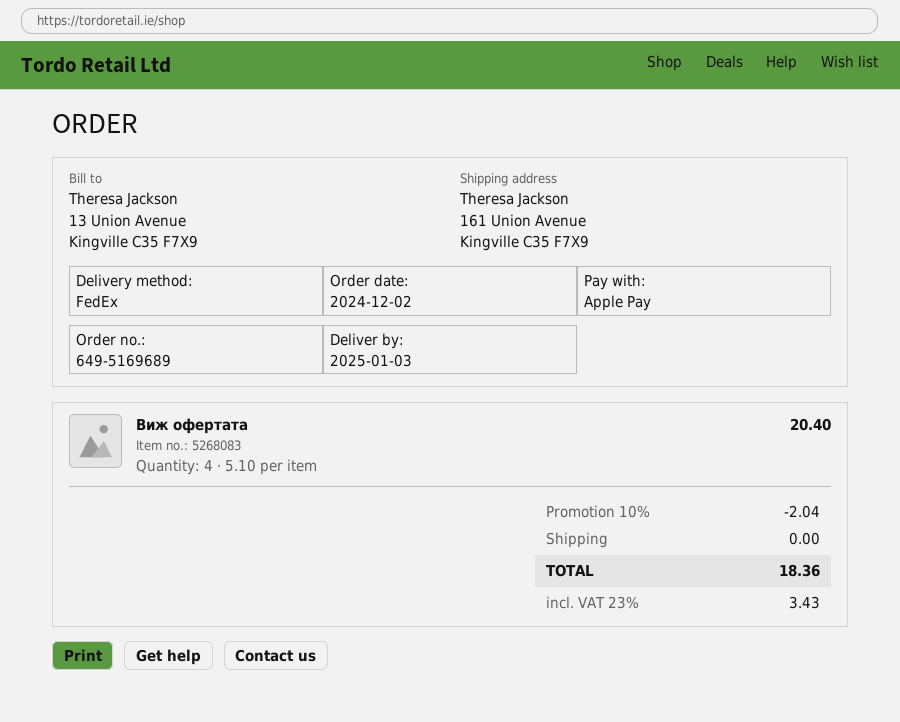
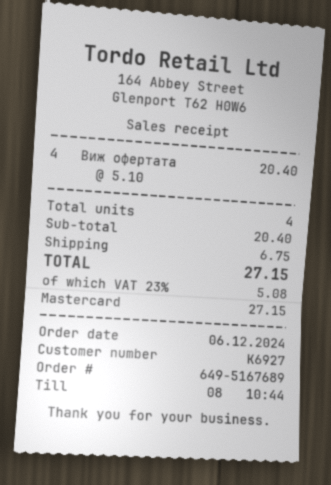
order number: 649-5169689 -> 649-5167689
order date: 2024-12-02 -> 2024-12-06
payment method: Apple Pay -> Mastercard
discount: 10% = 2.04 -> none
shipping: 0.00 -> 6.75
tax: 23% = 3.43 -> 23% = 5.08
total: 18.36 -> 27.15

